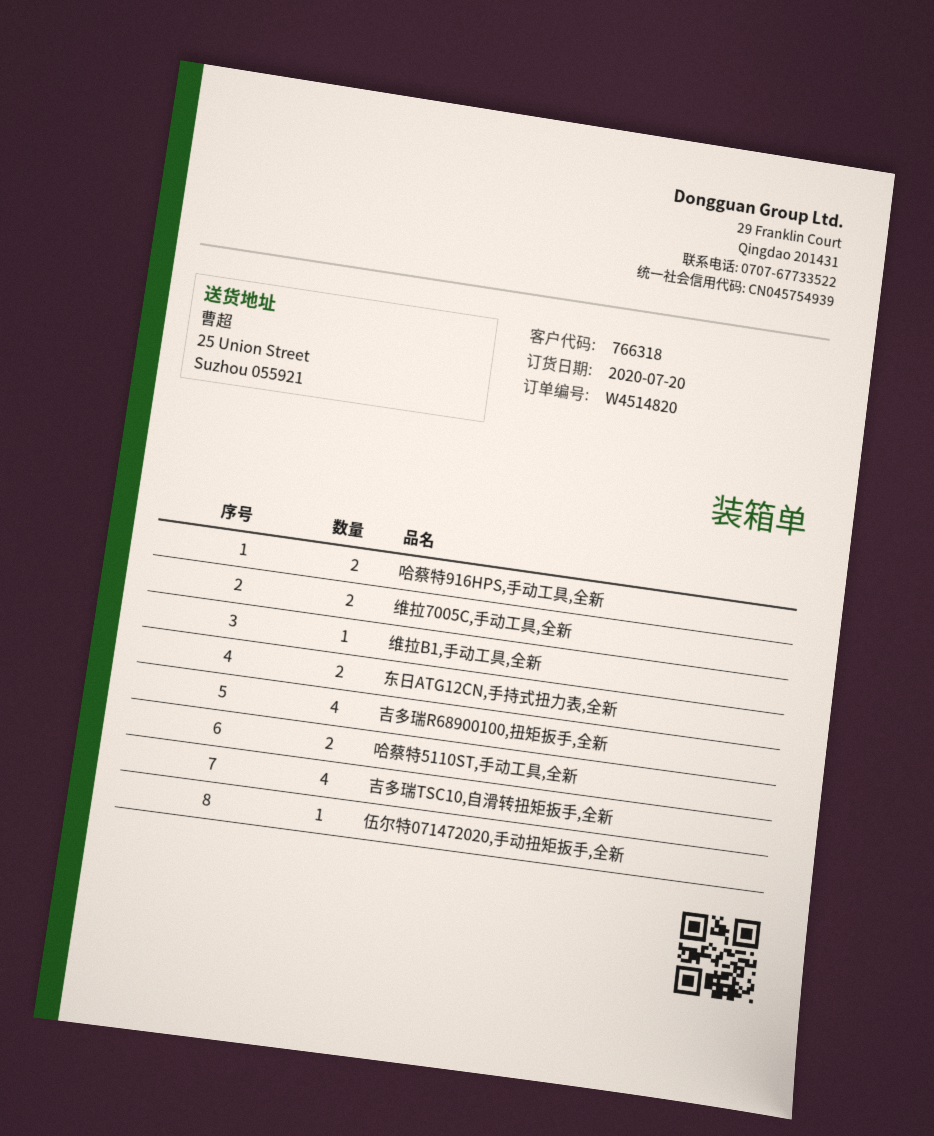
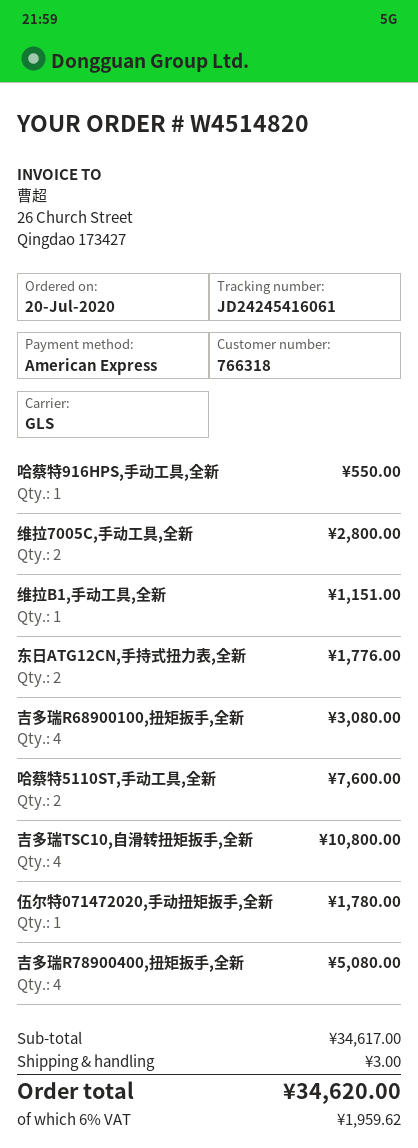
哈蔡特916HPS,手动工具,全新: 2 -> 1
吉多瑞R78900400,扭矩扳手,全新: none -> 4

